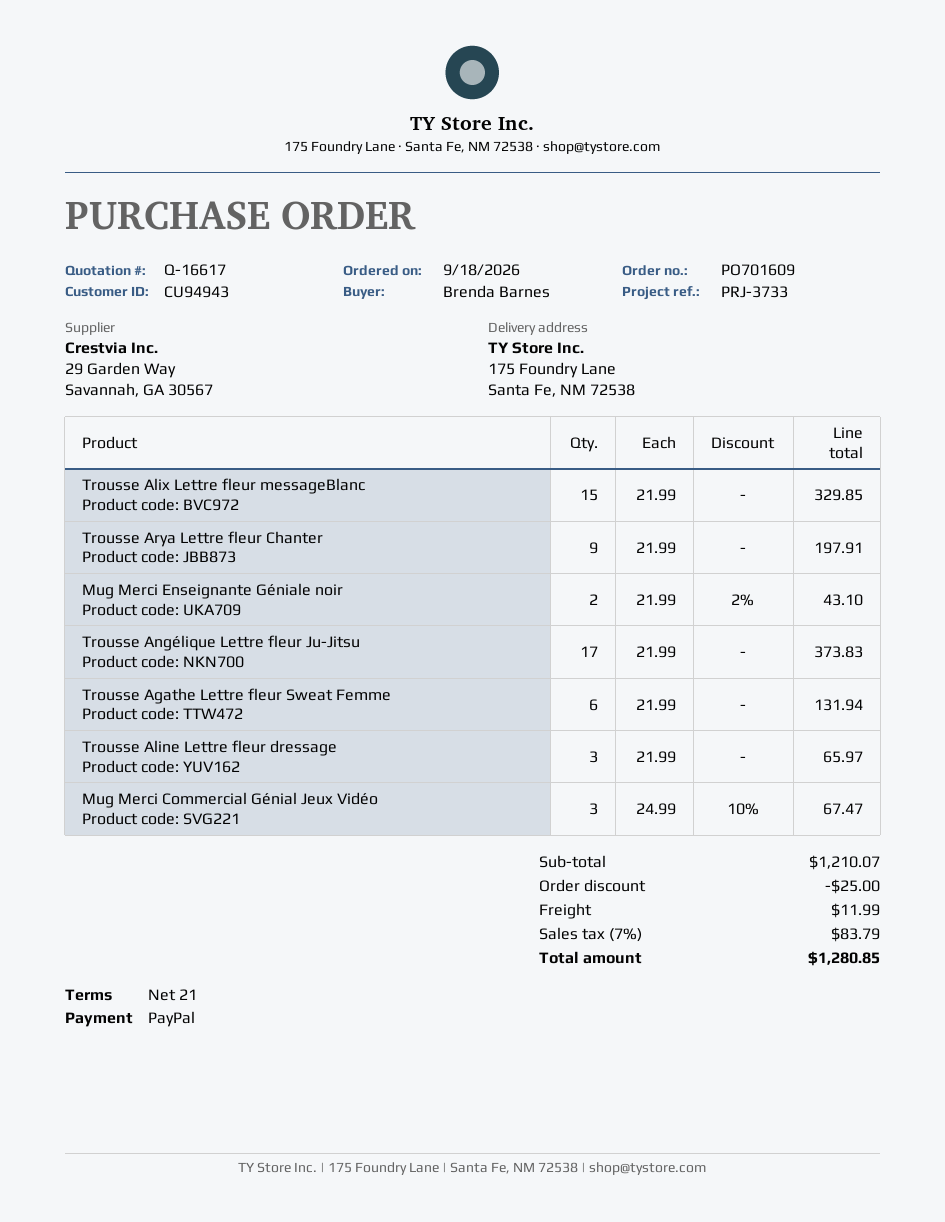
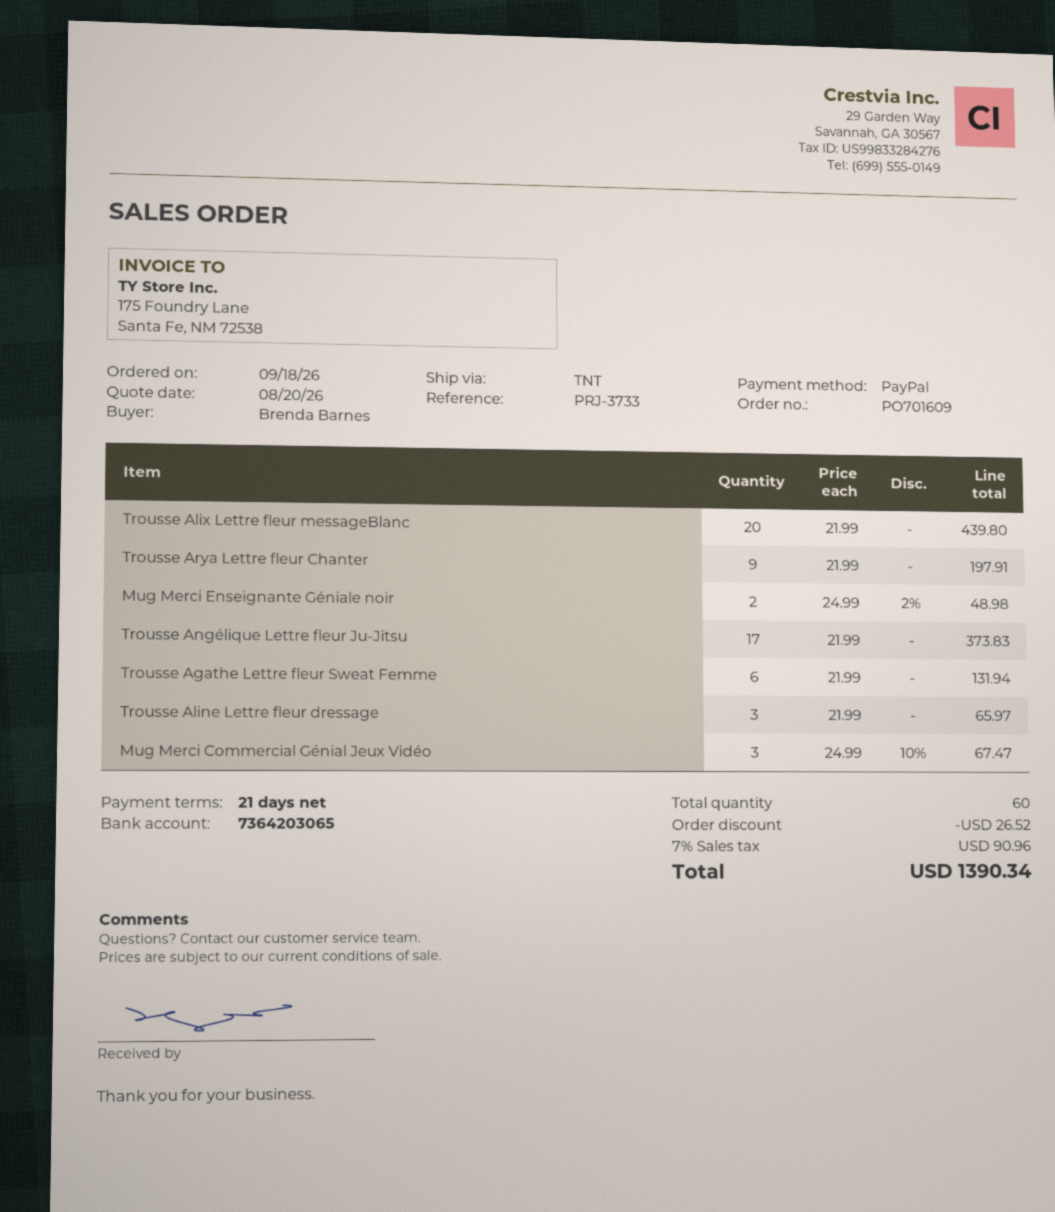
Trousse Alix Lettre fleur messageBlanc: 15 x 21.99 = 329.85 -> 20 x 21.99 = 439.80
Mug Merci Enseignante Géniale noir: 2 x 21.99 - 2% = 43.10 -> 2 x 24.99 - 2% = 48.98
discount: 25.00 -> 26.52
shipping: 11.99 -> none
tax: 7% = 83.79 -> 7% = 90.96
total: 1280.85 -> 1390.34

